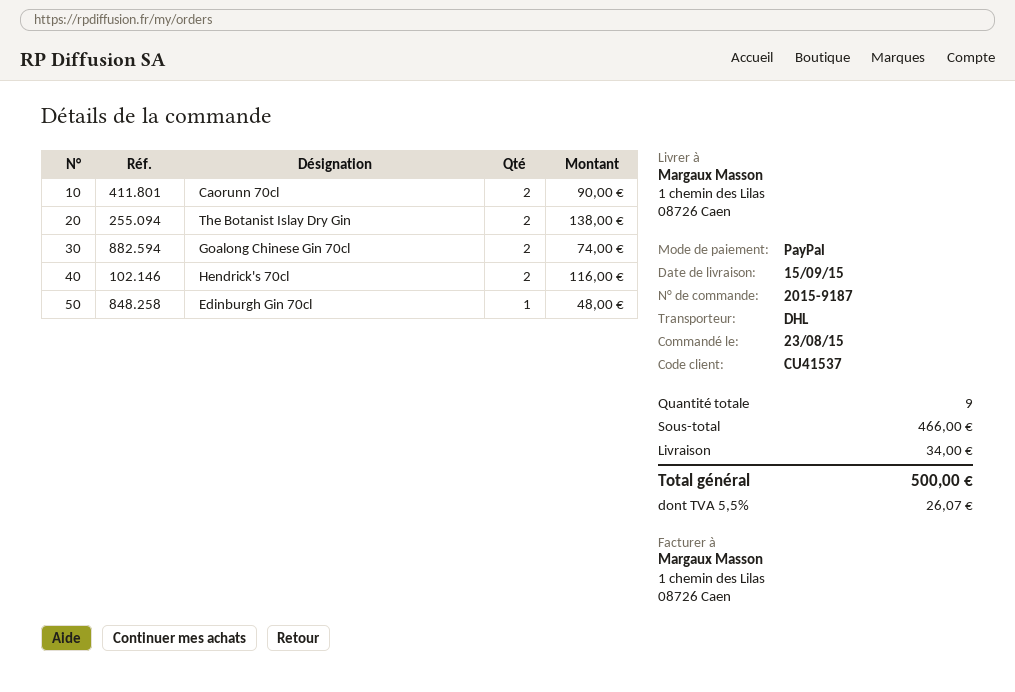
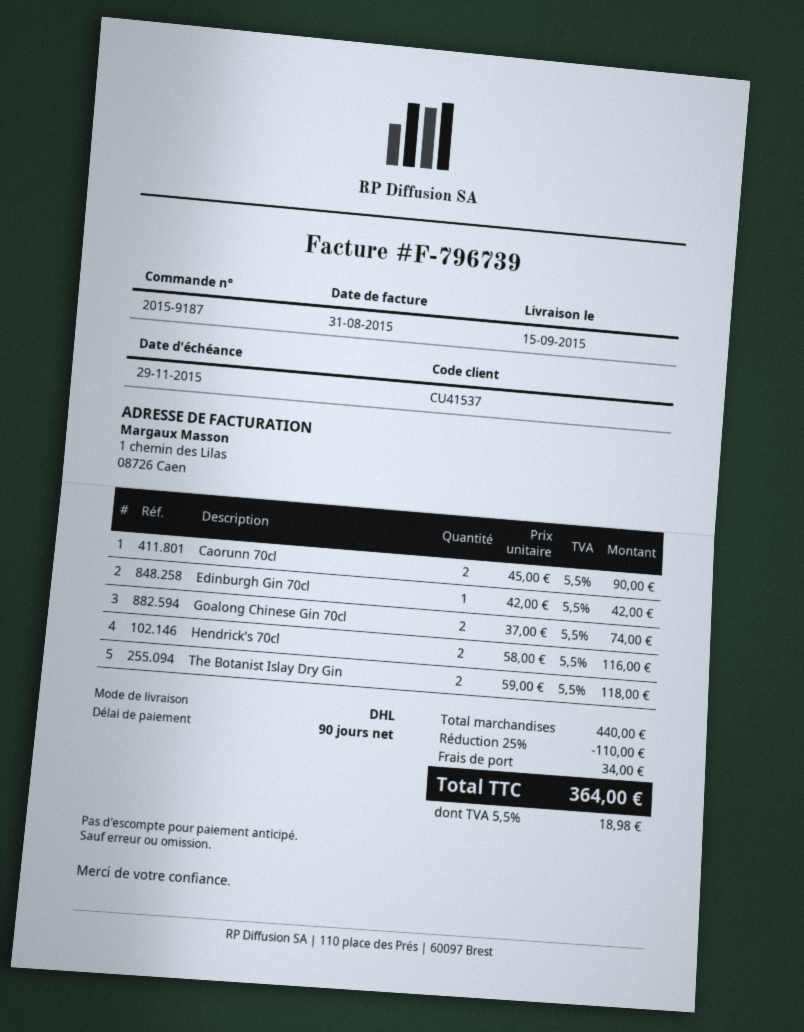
The Botanist Islay Dry Gin: 2 for 138.00 -> 2 for 118.00
Edinburgh Gin 70cl: 1 for 48.00 -> 1 for 42.00
subtotal: 466.00 -> 440.00
discount: none -> 25% = 110.00
tax: 5.5% = 26.07 -> 5.5% = 18.98
total: 500.00 -> 364.00

